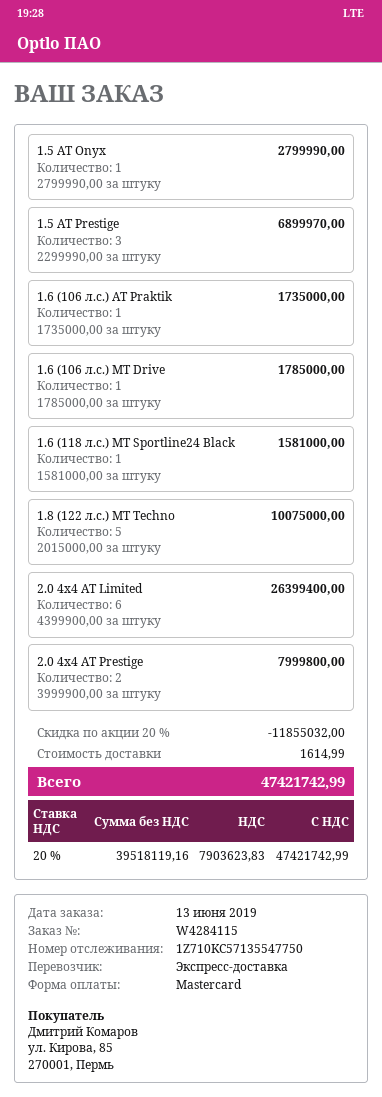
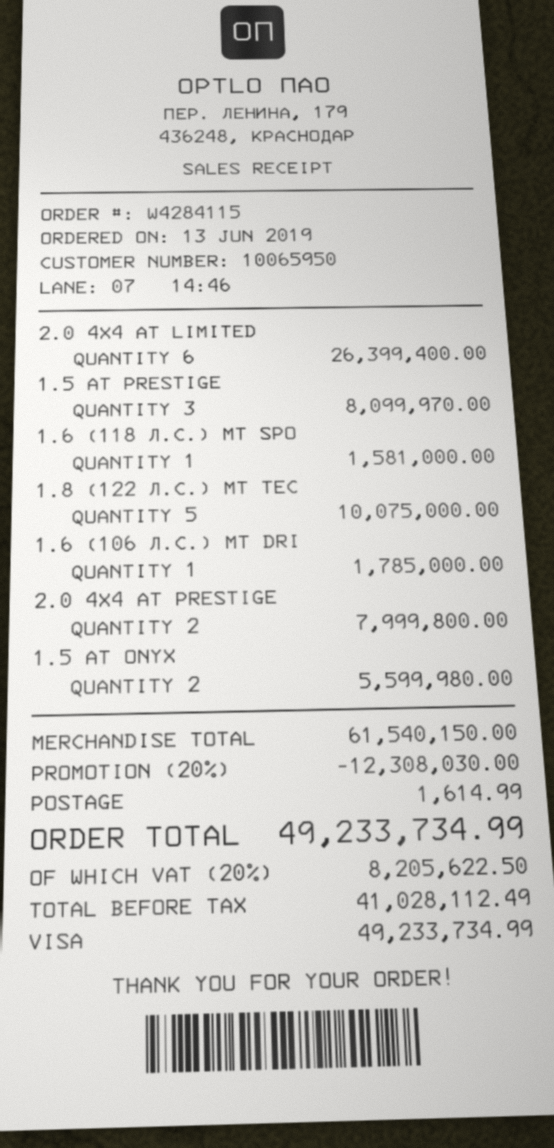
payment method: Mastercard -> Visa
1.5 AT Onyx: 1 for 2799990.00 -> 2 for 5599980.00
1.5 AT Prestige: 3 for 6899970.00 -> 3 for 8099970.00
1.6 (106 л.с.) AT Praktik: 1 for 1735000.00 -> none
discount: 20% = 11855032.00 -> 20% = 12308030.00
net: 39518119.16 -> 41028112.49
tax: 20% = 7903623.83 -> 20% = 8205622.50
total: 47421742.99 -> 49233734.99

